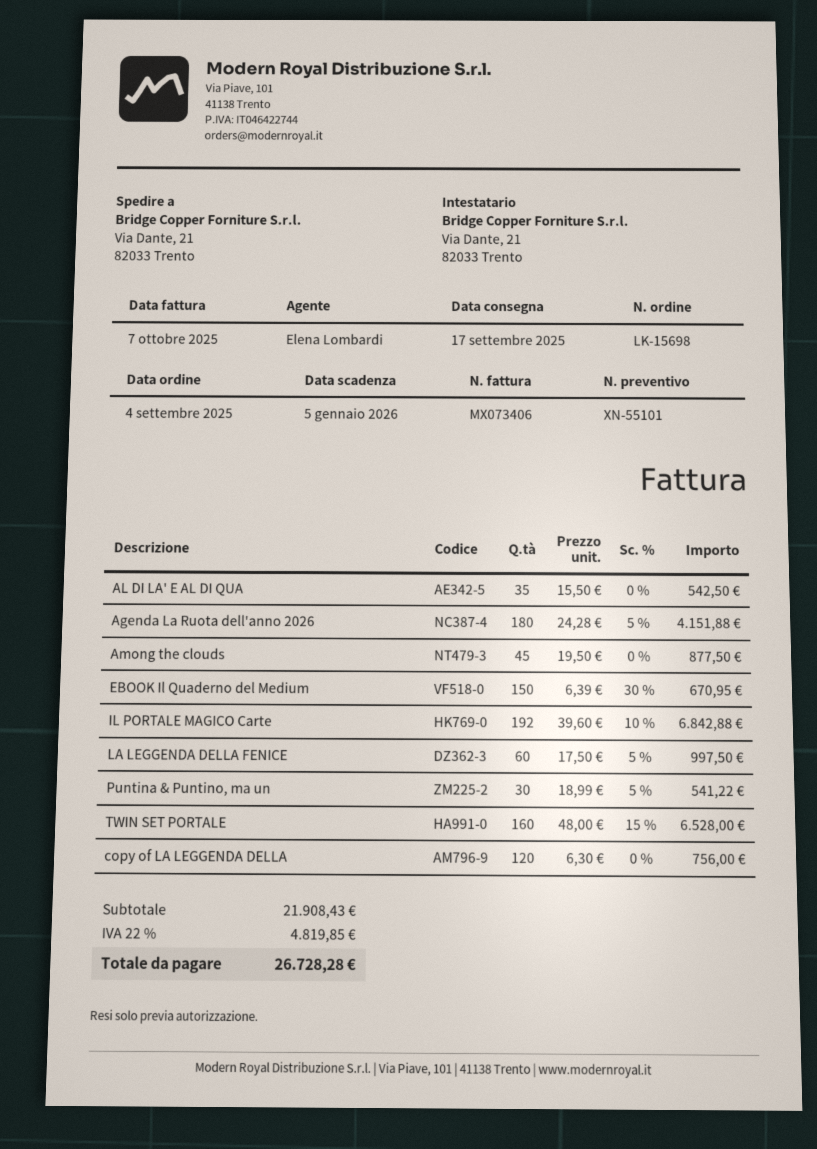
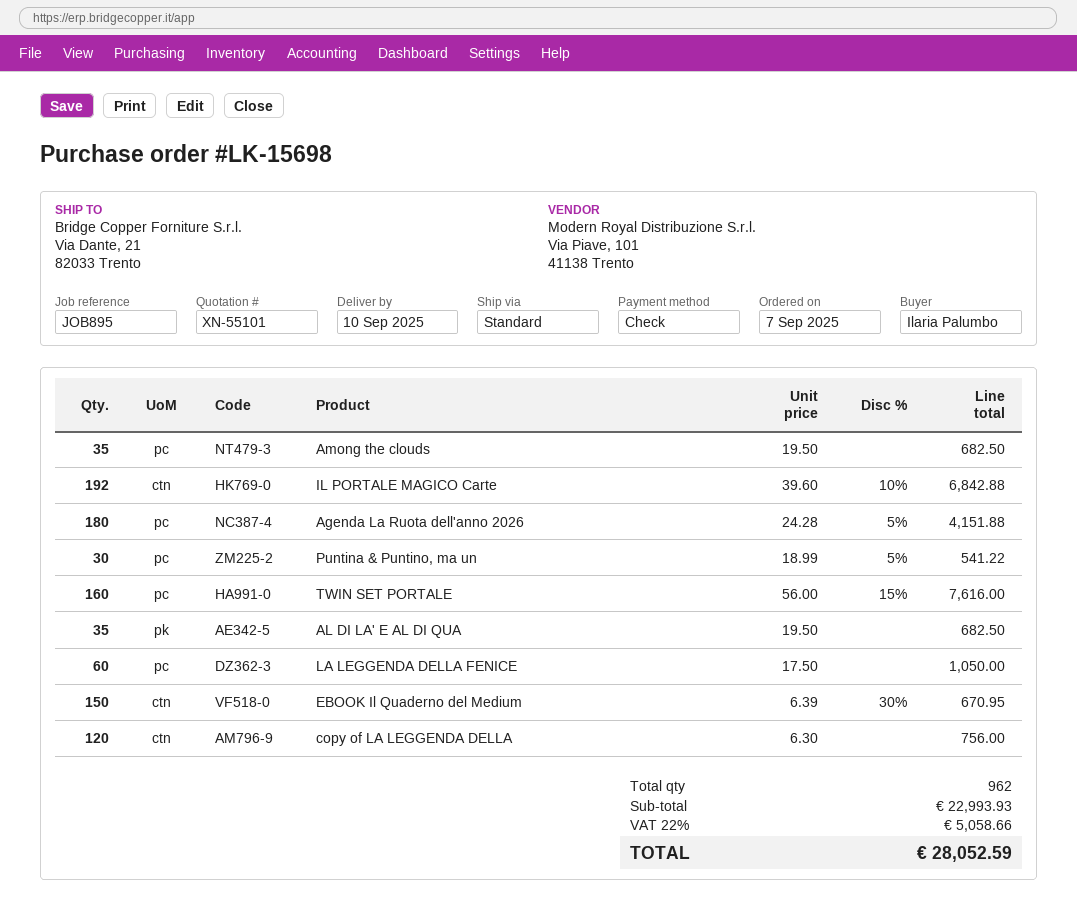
order date: 2025-09-04 -> 2025-09-07
delivery date: 2025-09-17 -> 2025-09-10
AL DI LA' E AL DI QUA: 35 x 15.50 = 542.50 -> 35 x 19.50 = 682.50
Among the clouds: 45 x 19.50 = 877.50 -> 35 x 19.50 = 682.50
LA LEGGENDA DELLA FENICE: 60 x 17.50 - 5% = 997.50 -> 60 x 17.50 = 1050.00
TWIN SET PORTALE: 160 x 48.00 - 15% = 6528.00 -> 160 x 56.00 - 15% = 7616.00
subtotal: 21908.43 -> 22993.93
tax: 22% = 4819.85 -> 22% = 5058.66
total: 26728.28 -> 28052.59

